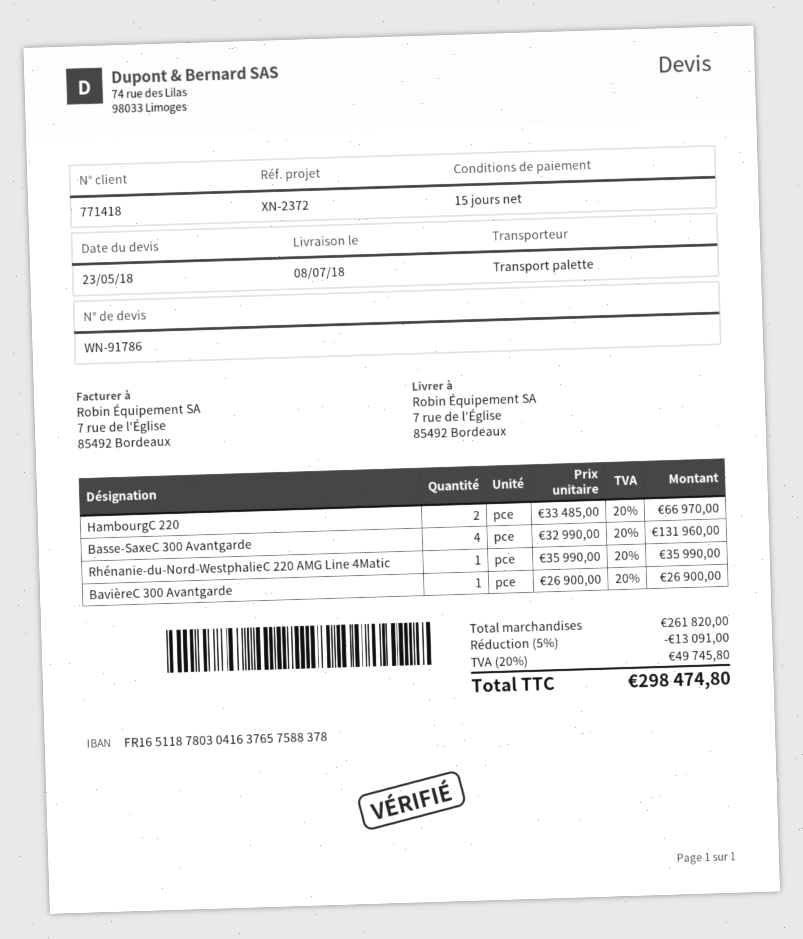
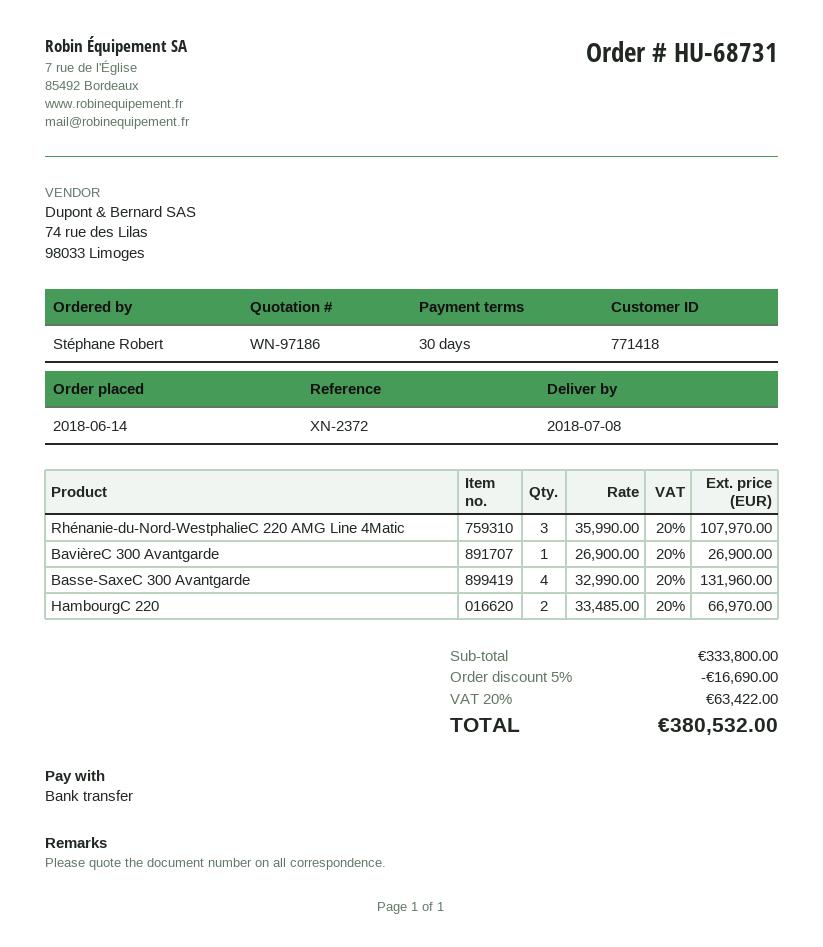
quote number: WN-91786 -> WN-97186
payment terms: 15 days -> 30 days
Rhénanie-du-Nord-WestphalieC 220 AMG Line 4Matic: 1 x 35990.00 = 35990.00 -> 3 x 35990.00 = 107970.00
subtotal: 261820.00 -> 333800.00
discount: 5% = 13091.00 -> 5% = 16690.00
tax: 20% = 49745.80 -> 20% = 63422.00
total: 298474.80 -> 380532.00

